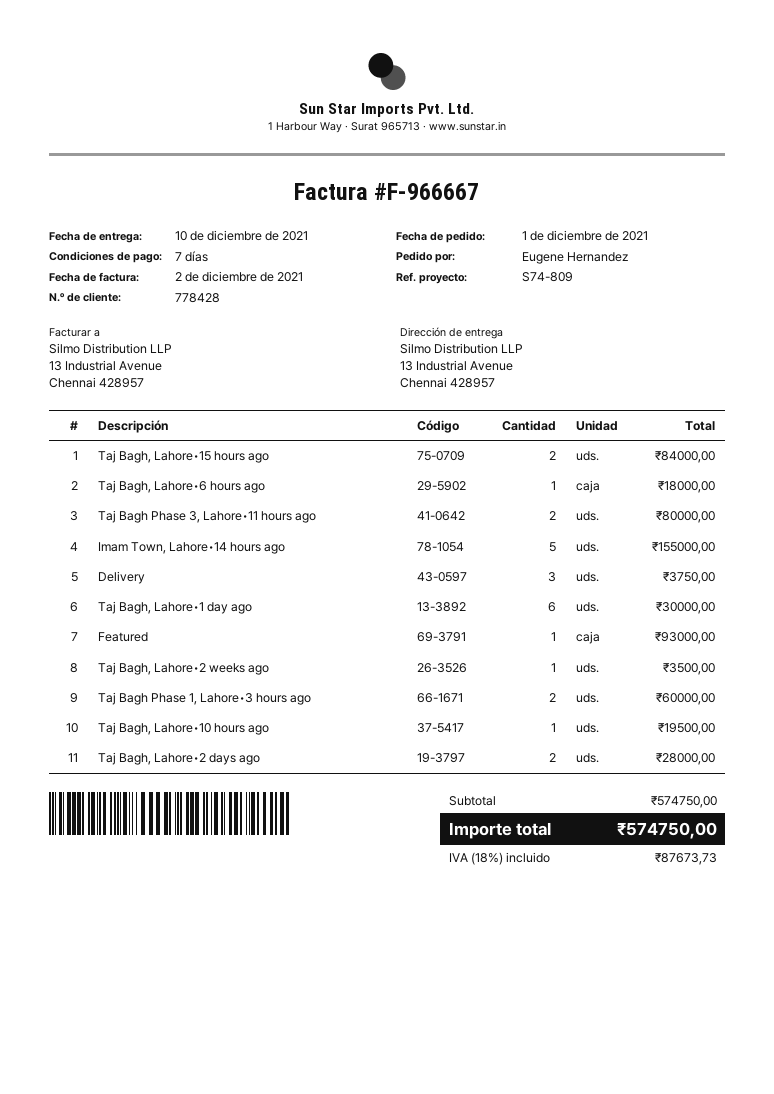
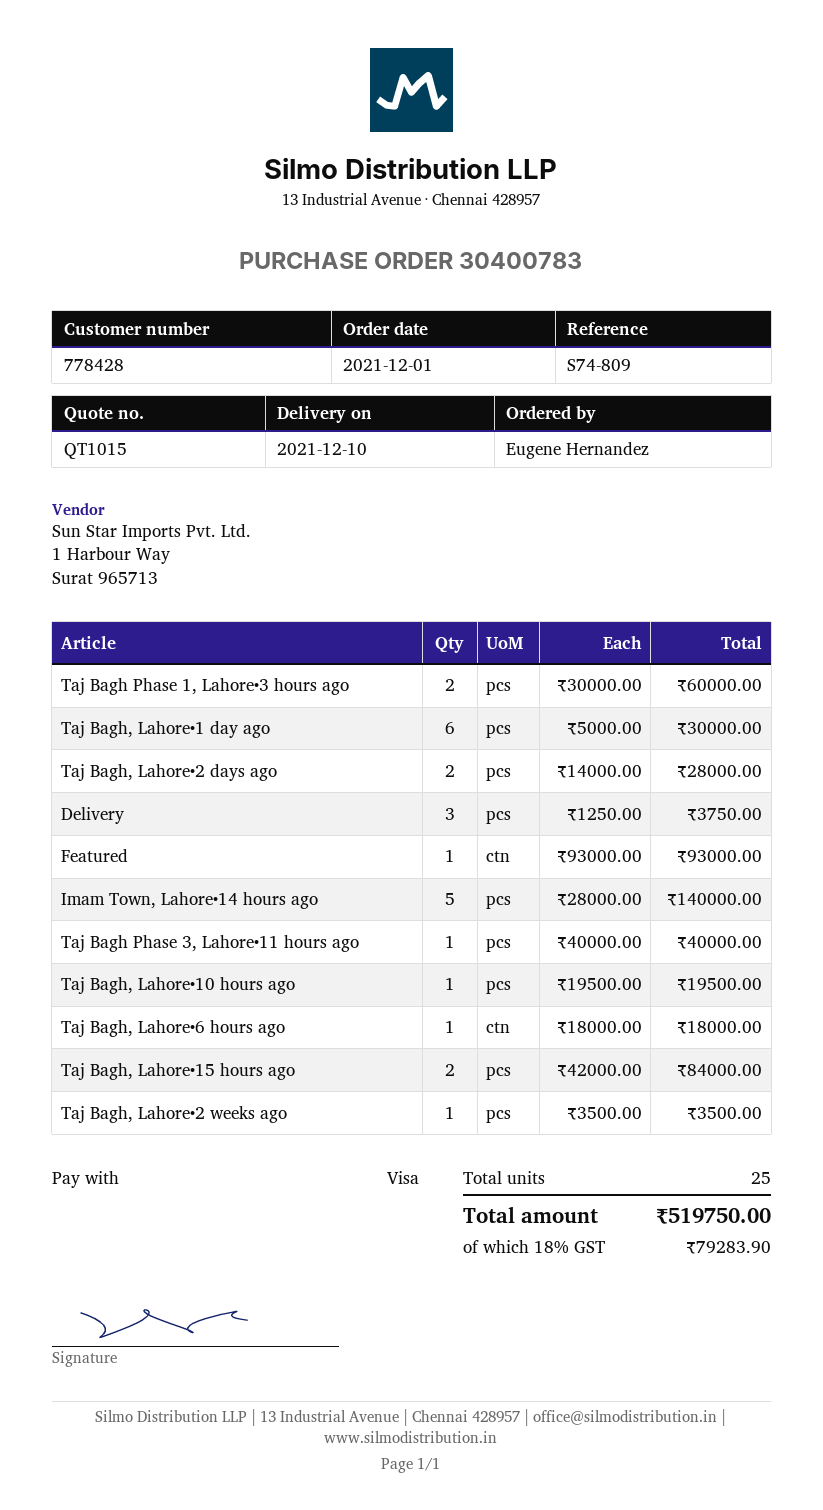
Taj Bagh Phase 3, Lahore•11 hours ago: 2 for 80000.00 -> 1 for 40000.00
Imam Town, Lahore•14 hours ago: 5 for 155000.00 -> 5 for 140000.00
tax: 18% = 87673.73 -> 18% = 79283.90
total: 574750.00 -> 519750.00

